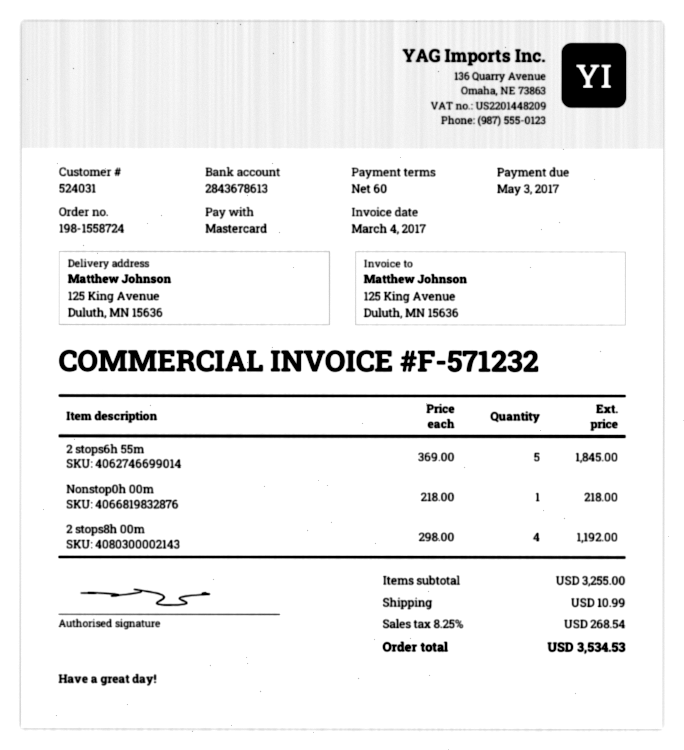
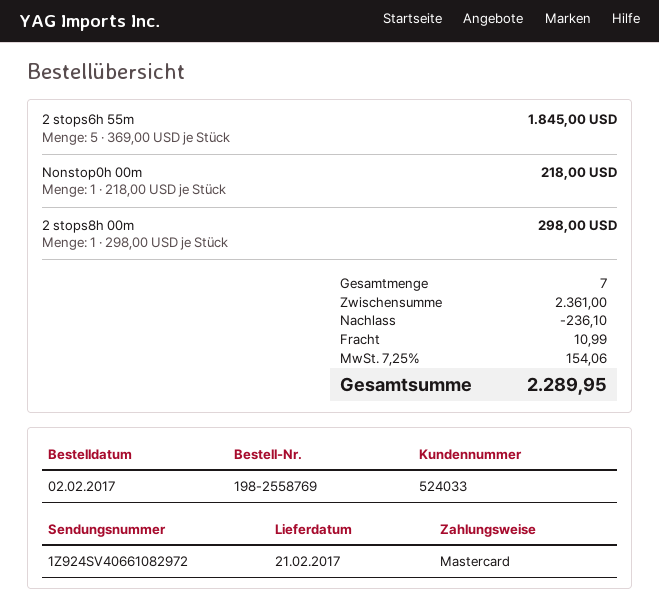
order number: 198-1558724 -> 198-2558769
customer number: 524031 -> 524033
2 stops8h 00m: 4 x 298.00 = 1192.00 -> 1 x 298.00 = 298.00
subtotal: 3255.00 -> 2361.00
discount: none -> 236.10
tax: 8.25% = 268.54 -> 7.25% = 154.06
total: 3534.53 -> 2289.95

